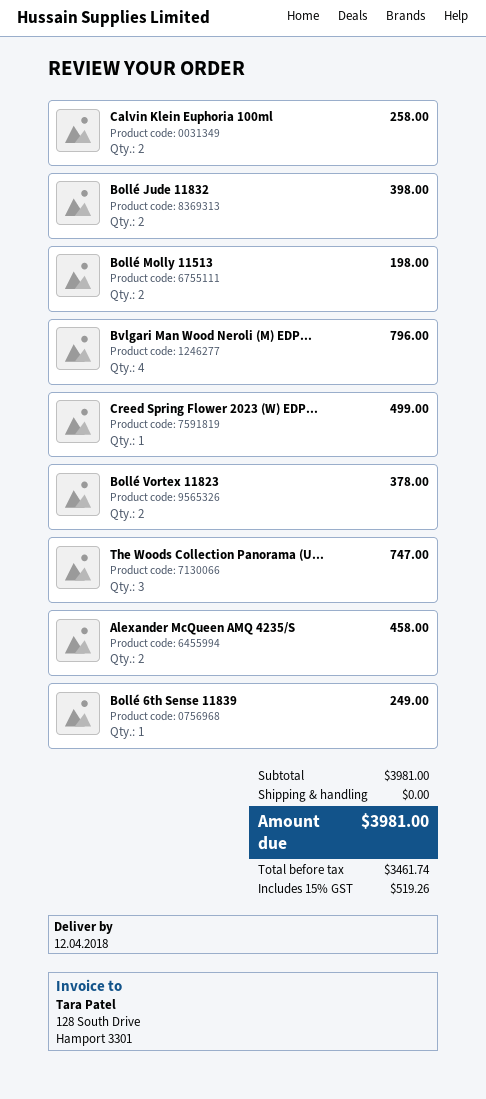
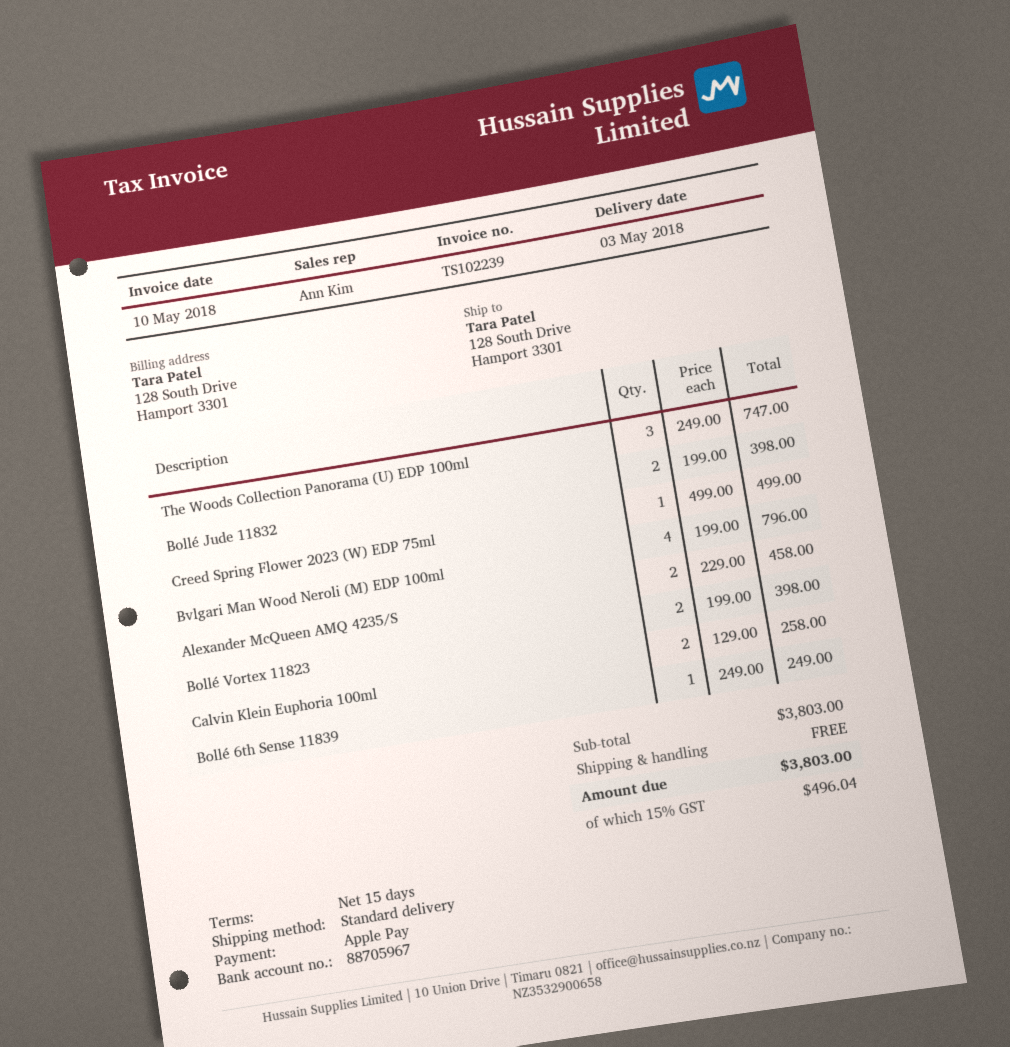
delivery date: 2018-04-12 -> 2018-05-03
Bollé Molly 11513: 2 for 198.00 -> none
Bollé Vortex 11823: 2 for 378.00 -> 2 for 398.00
subtotal: 3981.00 -> 3803.00
tax: 15% = 519.26 -> 15% = 496.04
total: 3981.00 -> 3803.00

